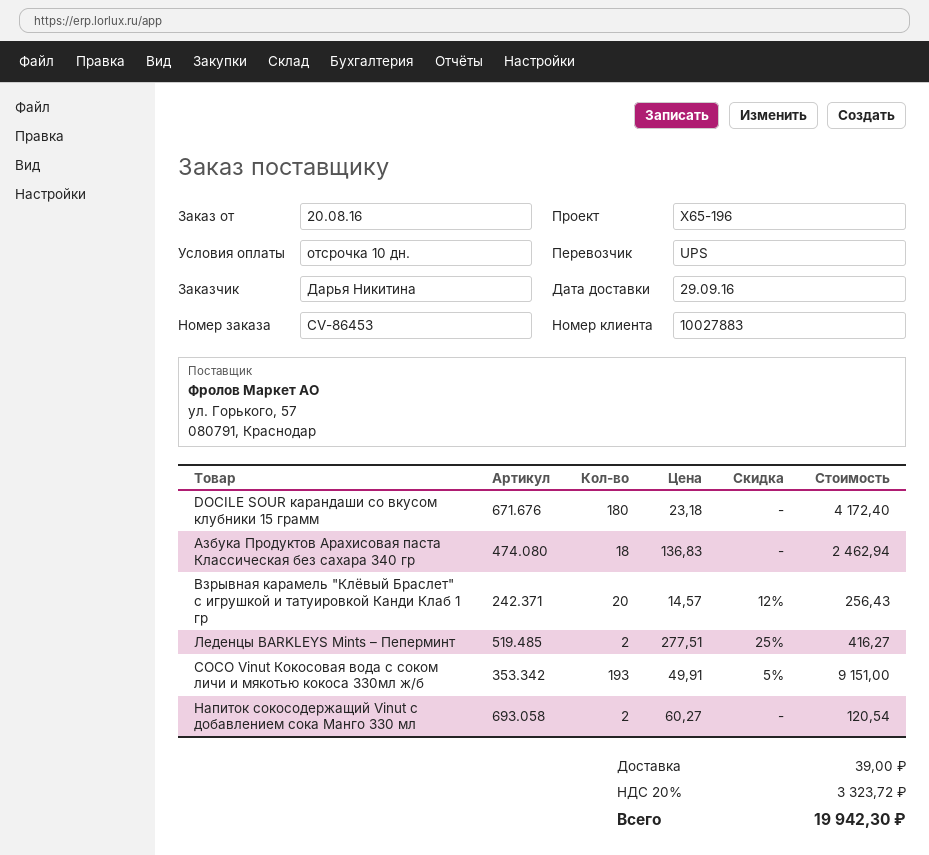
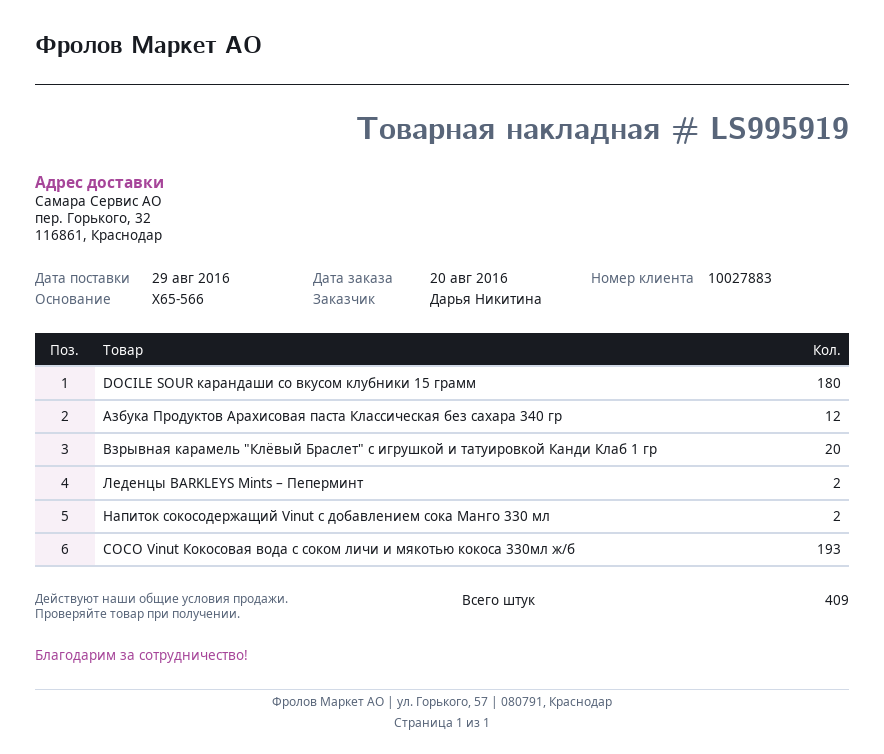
delivery date: 2016-09-29 -> 2016-08-29
reference: X65-196 -> X65-566
Азбука Продуктов Арахисовая паста Классическая без сахара 340 гр: 18 -> 12

